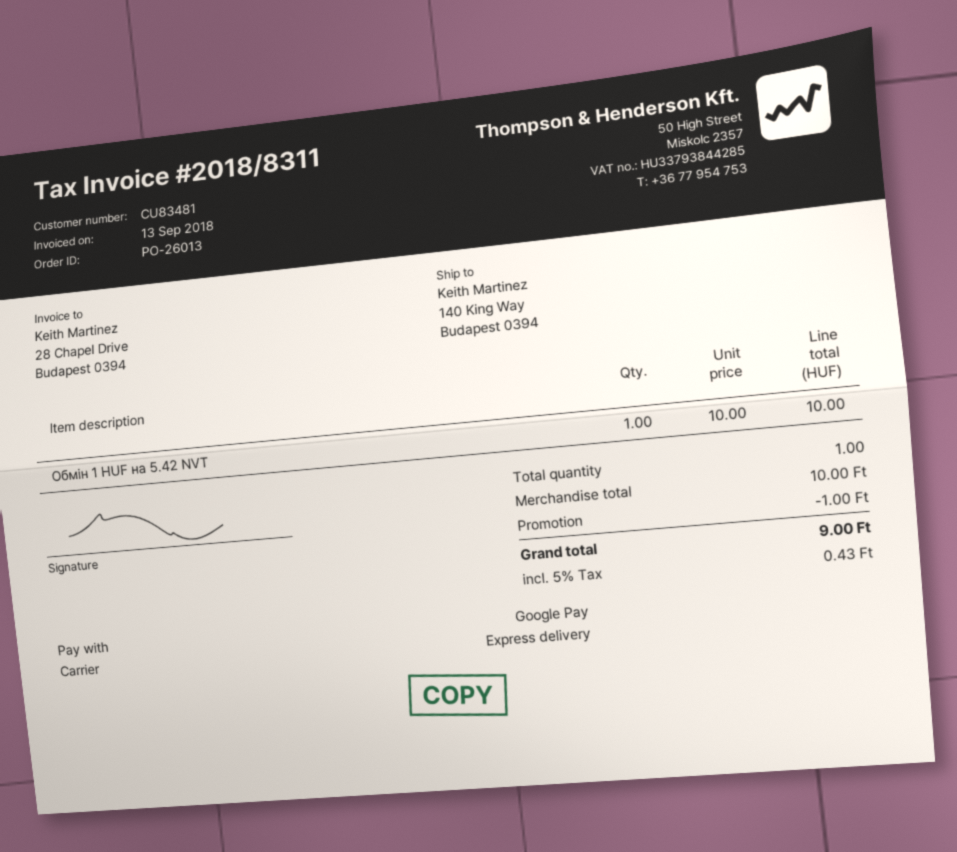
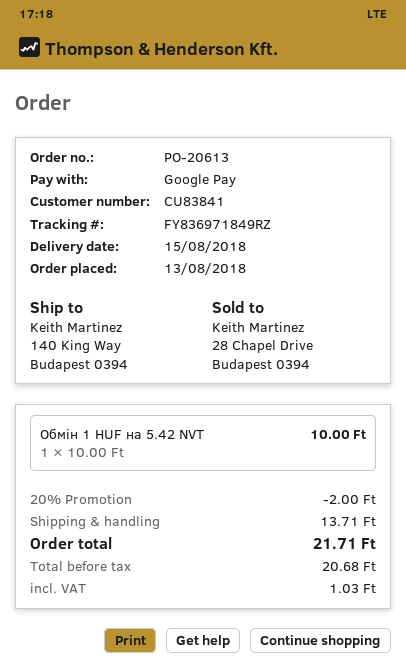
order number: PO-26013 -> PO-20613
customer number: CU83481 -> CU83841
discount: 1.00 -> 2.00
shipping: none -> 13.71
tax: 0.43 -> 1.03
total: 9.00 -> 21.71

